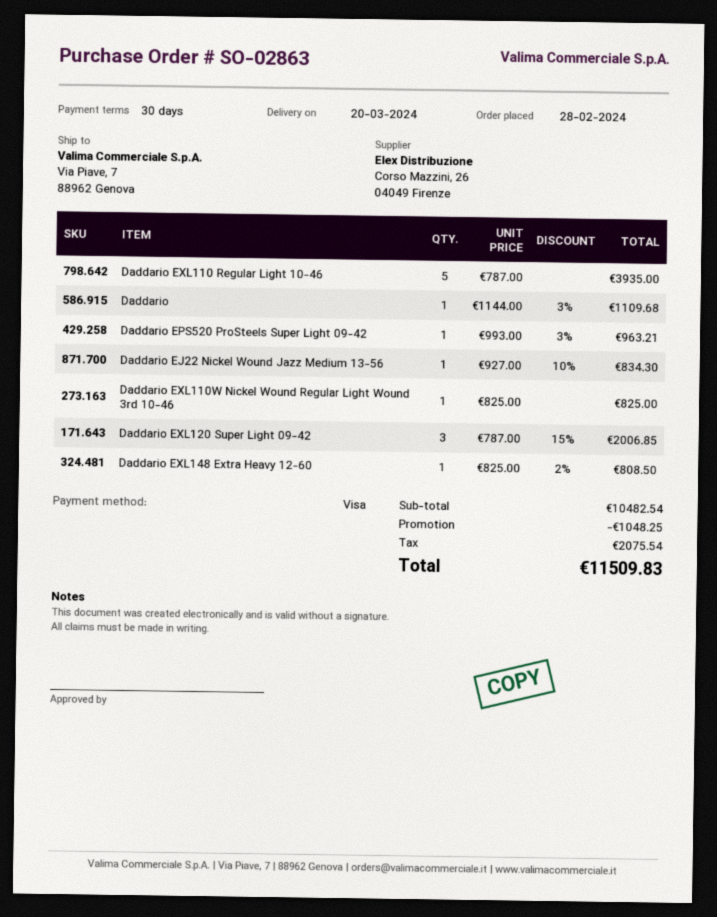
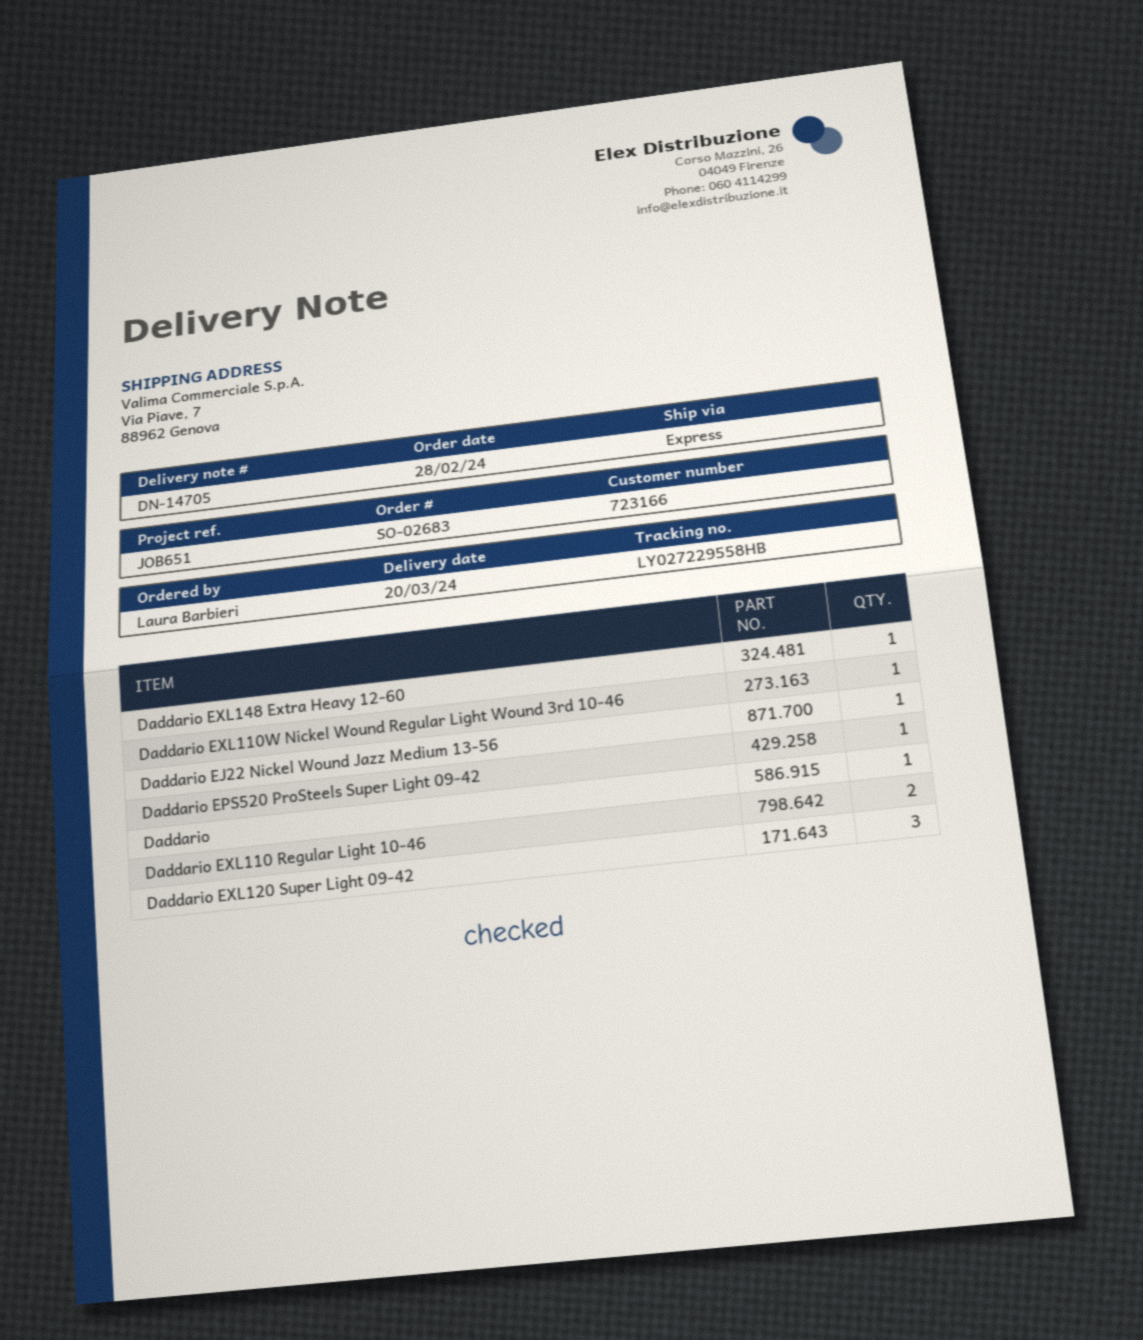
order number: SO-02863 -> SO-02683
Daddario EXL110 Regular Light 10-46: 5 -> 2

